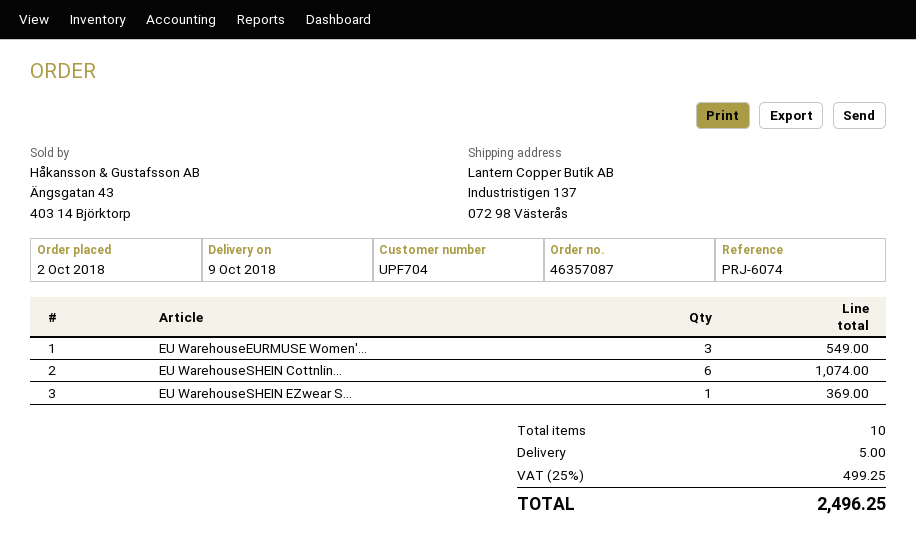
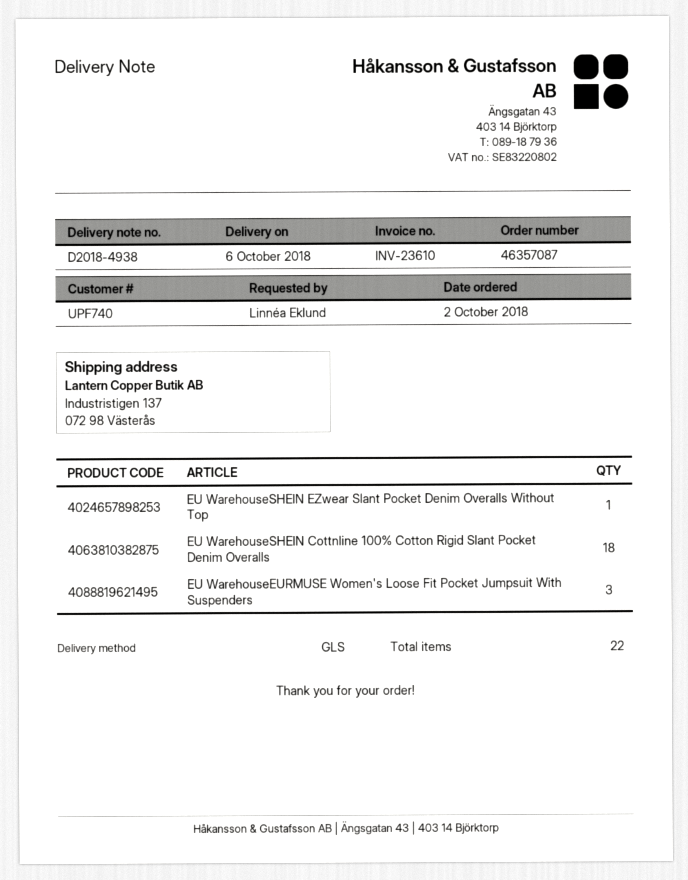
delivery date: 2018-10-09 -> 2018-10-06
customer number: UPF704 -> UPF740
EU WarehouseSHEIN Cottnlin...: 6 -> 18
total quantity: 10 -> 22

